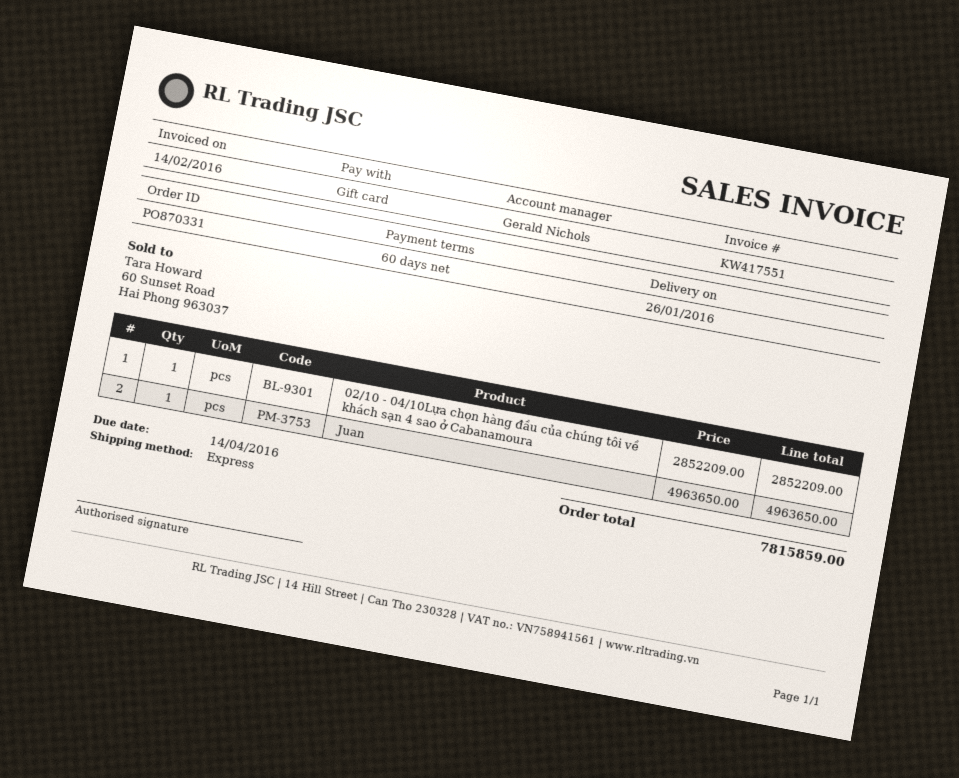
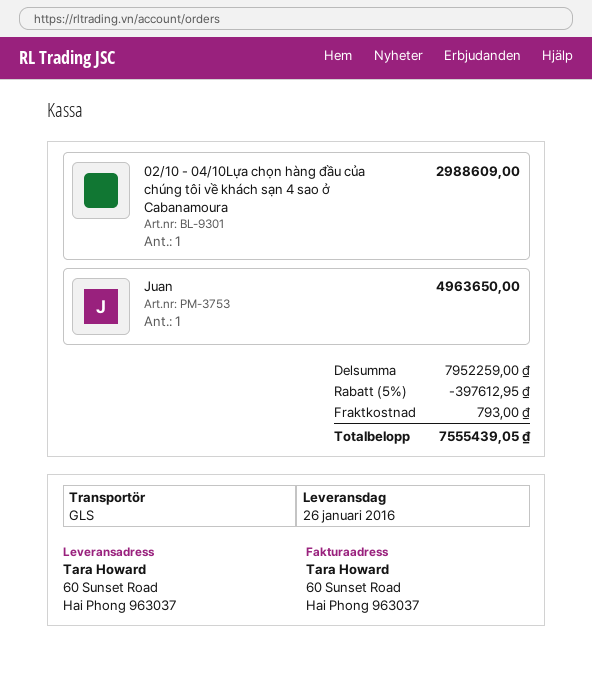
shipping method: express -> GLS
02/10 - 04/10Lựa chọn hàng đầu của chúng tôi về khách sạn 4 sao ở Cabanamoura: 1 for 2852209.00 -> 1 for 2988609.00
discount: none -> 5% = 397612.95
shipping: none -> 793.00
total: 7815859.00 -> 7555439.05

